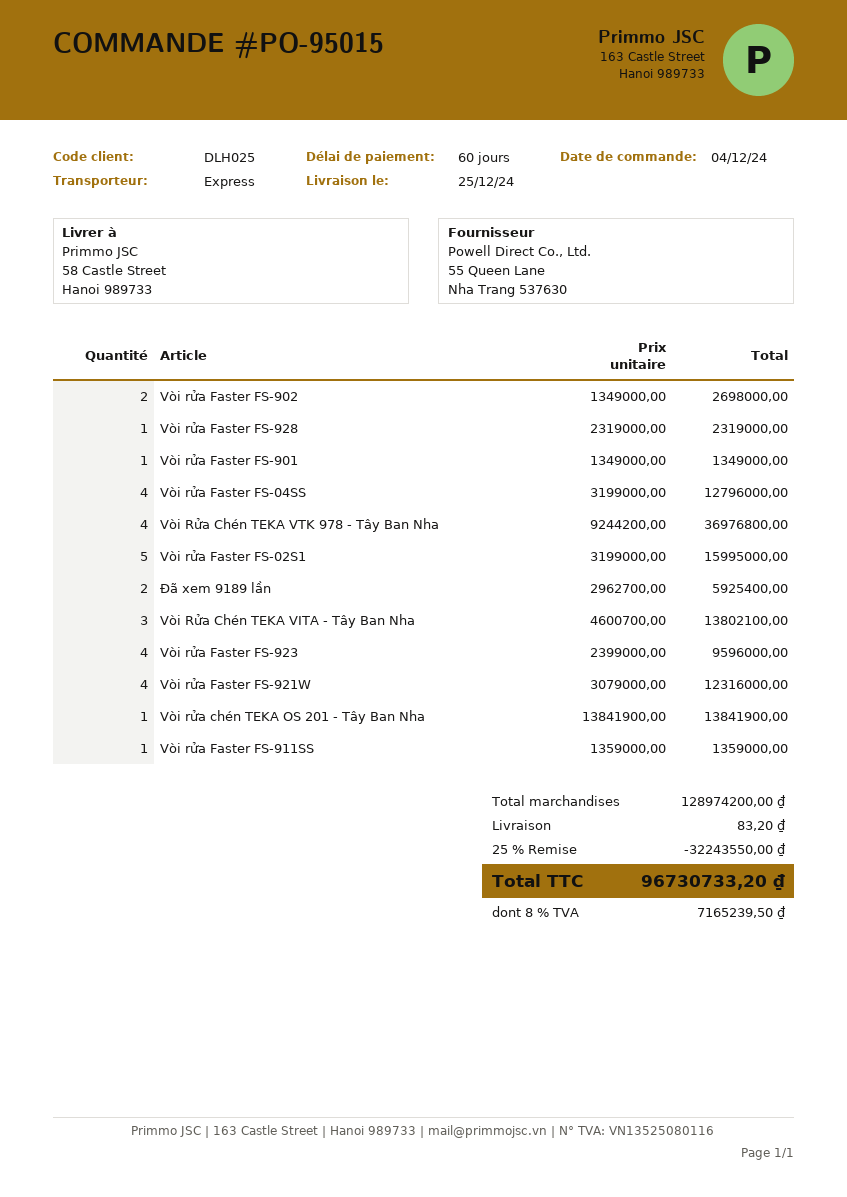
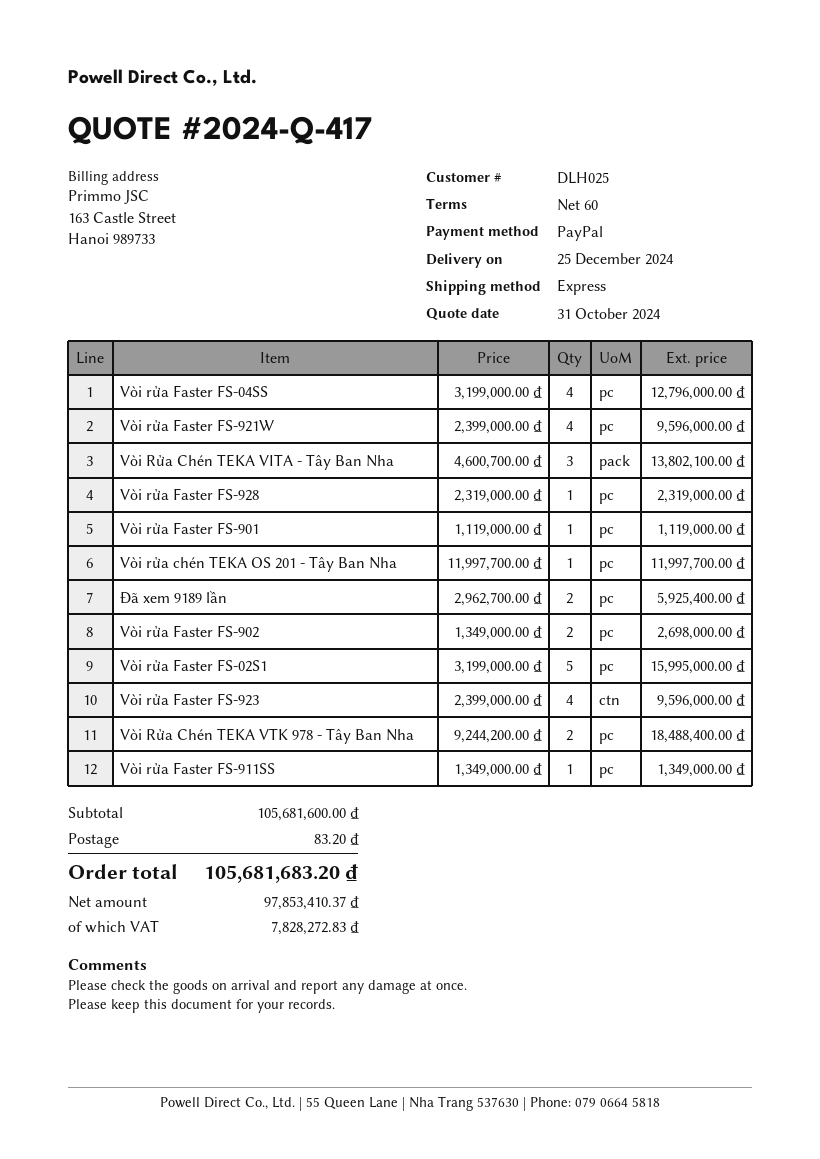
Vòi rửa Faster FS-901: 1 x 1349000.00 = 1349000.00 -> 1 x 1119000.00 = 1119000.00
Vòi Rửa Chén TEKA VTK 978 - Tây Ban Nha: 4 x 9244200.00 = 36976800.00 -> 2 x 9244200.00 = 18488400.00
Vòi rửa Faster FS-921W: 4 x 3079000.00 = 12316000.00 -> 4 x 2399000.00 = 9596000.00
Vòi rửa chén TEKA OS 201 - Tây Ban Nha: 1 x 13841900.00 = 13841900.00 -> 1 x 11997700.00 = 11997700.00
Vòi rửa Faster FS-911SS: 1 x 1359000.00 = 1359000.00 -> 1 x 1349000.00 = 1349000.00
subtotal: 128974200.00 -> 105681600.00
discount: 25% = 32243550.00 -> none
tax: 7165239.50 -> 7828272.83
total: 96730733.20 -> 105681683.20

